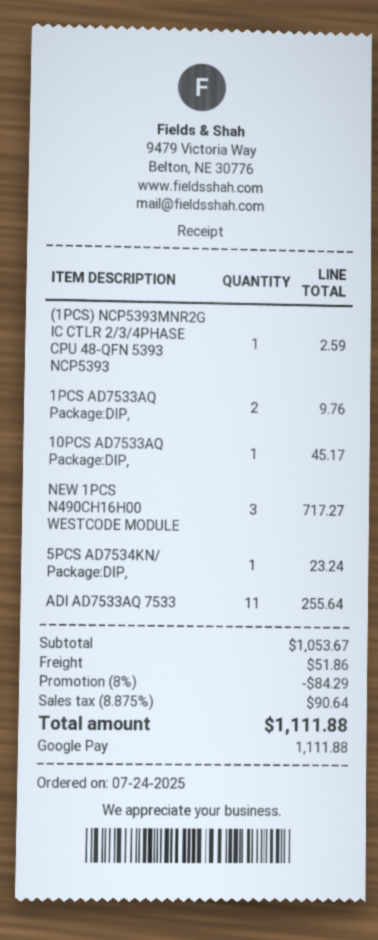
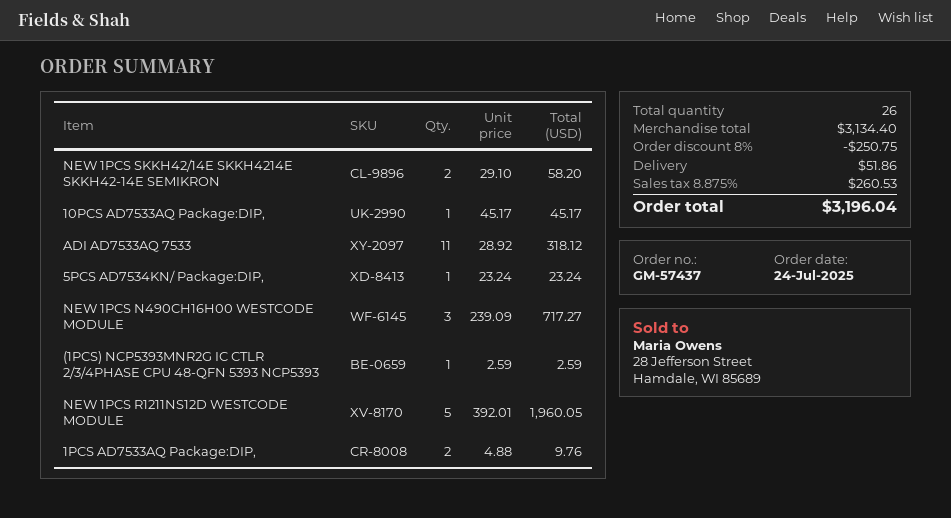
ADI AD7533AQ 7533: 11 for 255.64 -> 11 for 318.12
NEW 1PCS SKKH42/14E SKKH4214E SKKH42-14E SEMIKRON: none -> 2 for 58.20
NEW 1PCS R1211NS12D WESTCODE MODULE: none -> 5 for 1960.05
subtotal: 1053.67 -> 3134.40
discount: 8% = 84.29 -> 8% = 250.75
tax: 8.875% = 90.64 -> 8.875% = 260.53
total: 1111.88 -> 3196.04

